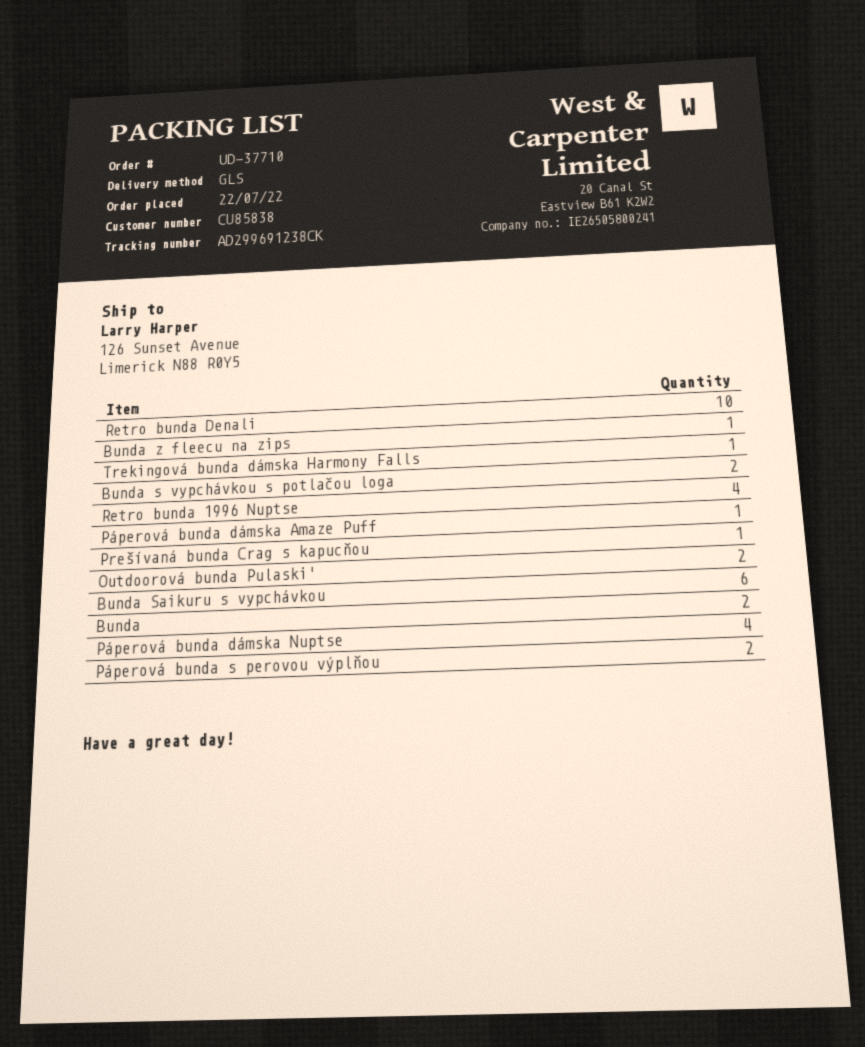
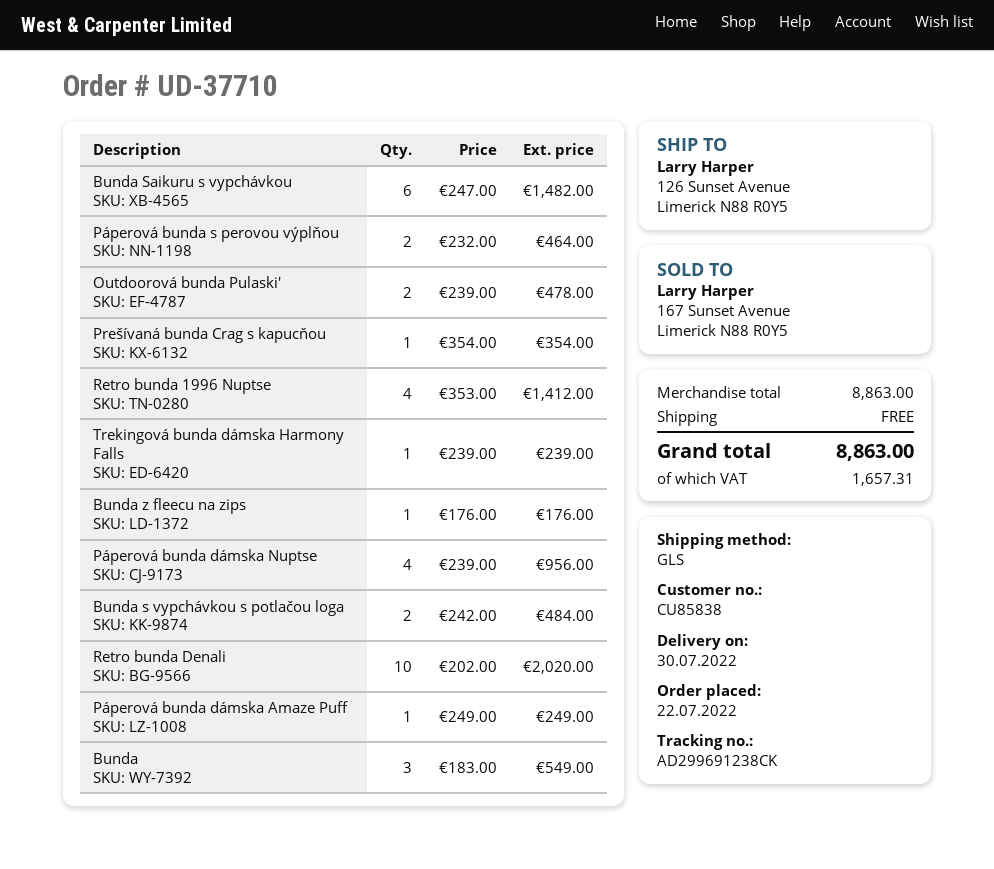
Bunda: 2 -> 3

